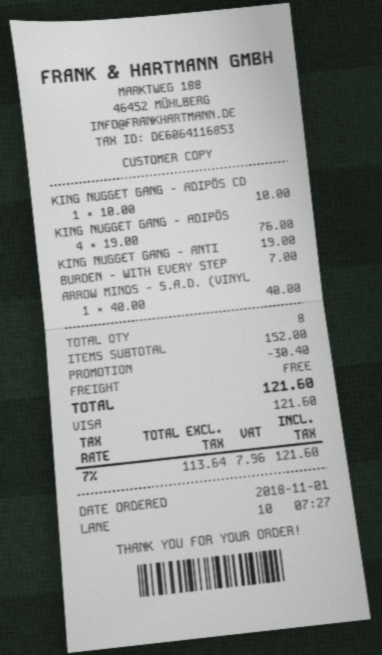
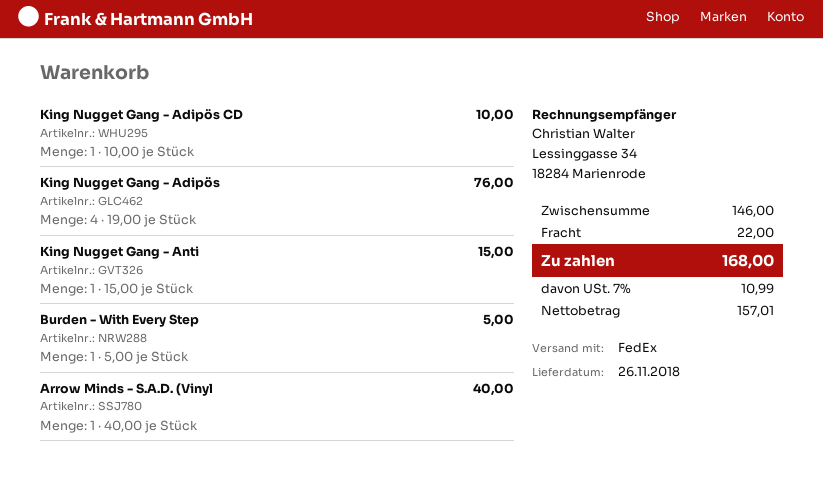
KING NUGGET GANG - ANTI: 1 x 19.00 = 19.00 -> 1 x 15.00 = 15.00
BURDEN - WITH EVERY STEP: 1 x 7.00 = 7.00 -> 1 x 5.00 = 5.00
subtotal: 152.00 -> 146.00
discount: 30.40 -> none
shipping: 0.00 -> 22.00
net: 113.64 -> 157.01
tax: 7% = 7.96 -> 7% = 10.99
total: 121.60 -> 168.00

